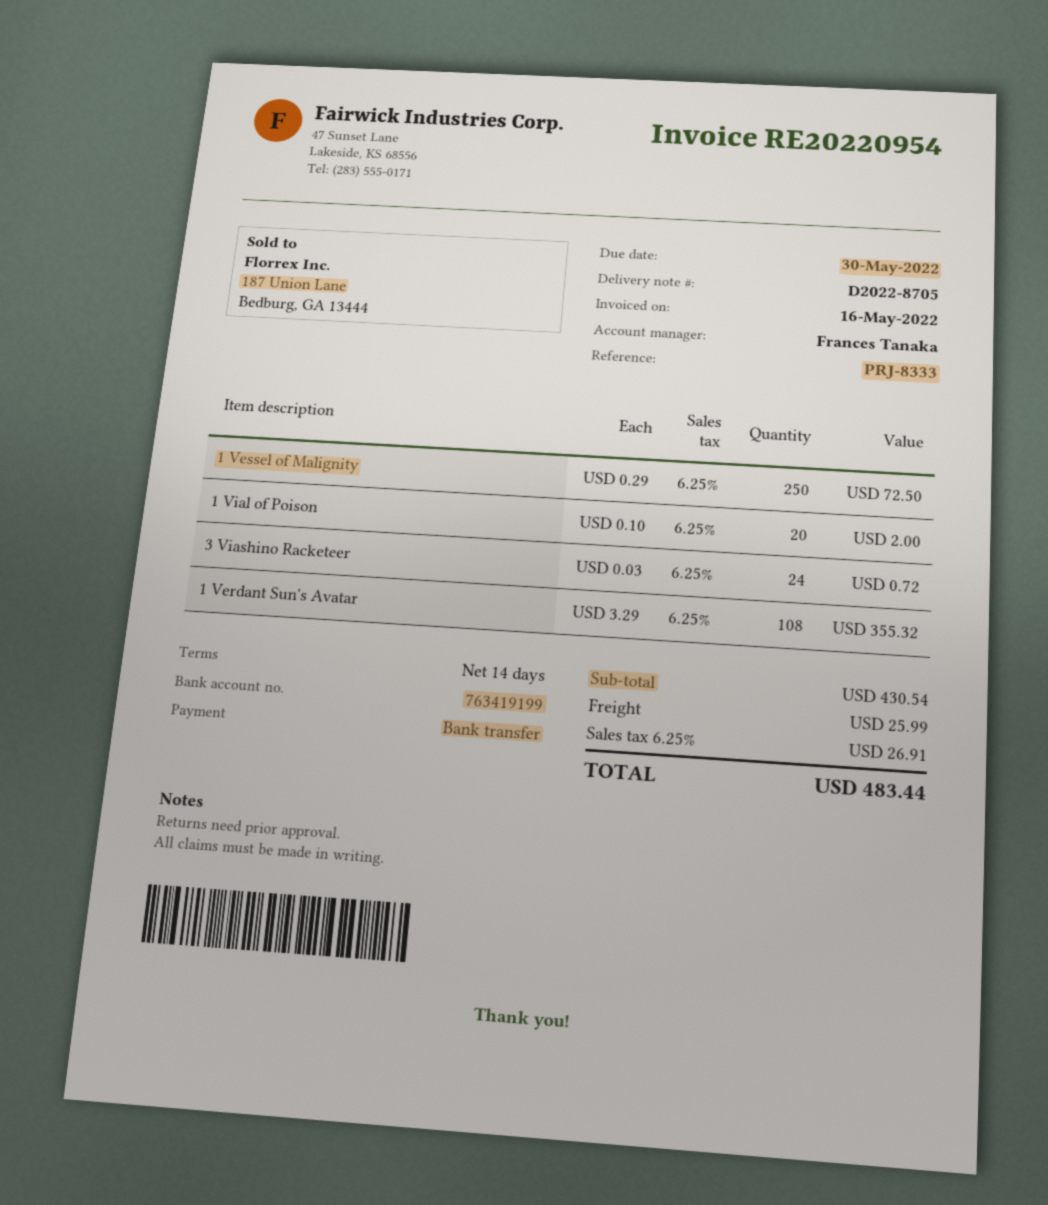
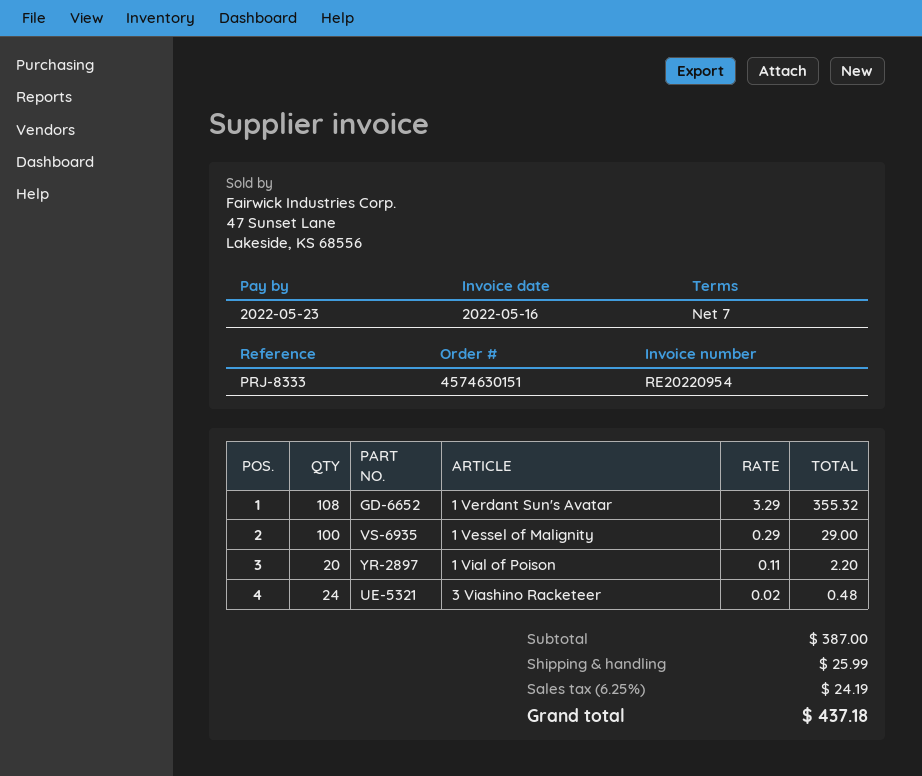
payment terms: 14 days -> 7 days
due date: 2022-05-30 -> 2022-05-23
1 Vessel of Malignity: 250 x 0.29 = 72.50 -> 100 x 0.29 = 29.00
1 Vial of Poison: 20 x 0.10 = 2.00 -> 20 x 0.11 = 2.20
3 Viashino Racketeer: 24 x 0.03 = 0.72 -> 24 x 0.02 = 0.48
subtotal: 430.54 -> 387.00
tax: 6.25% = 26.91 -> 6.25% = 24.19
total: 483.44 -> 437.18

